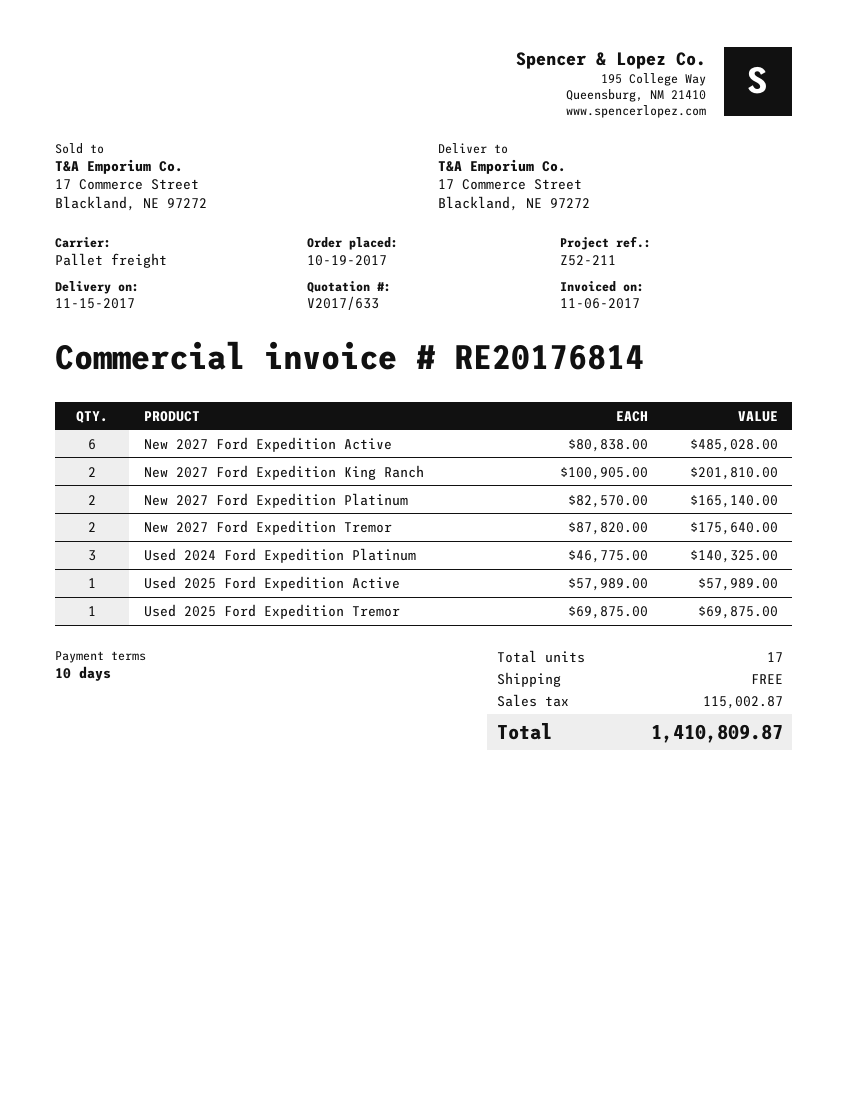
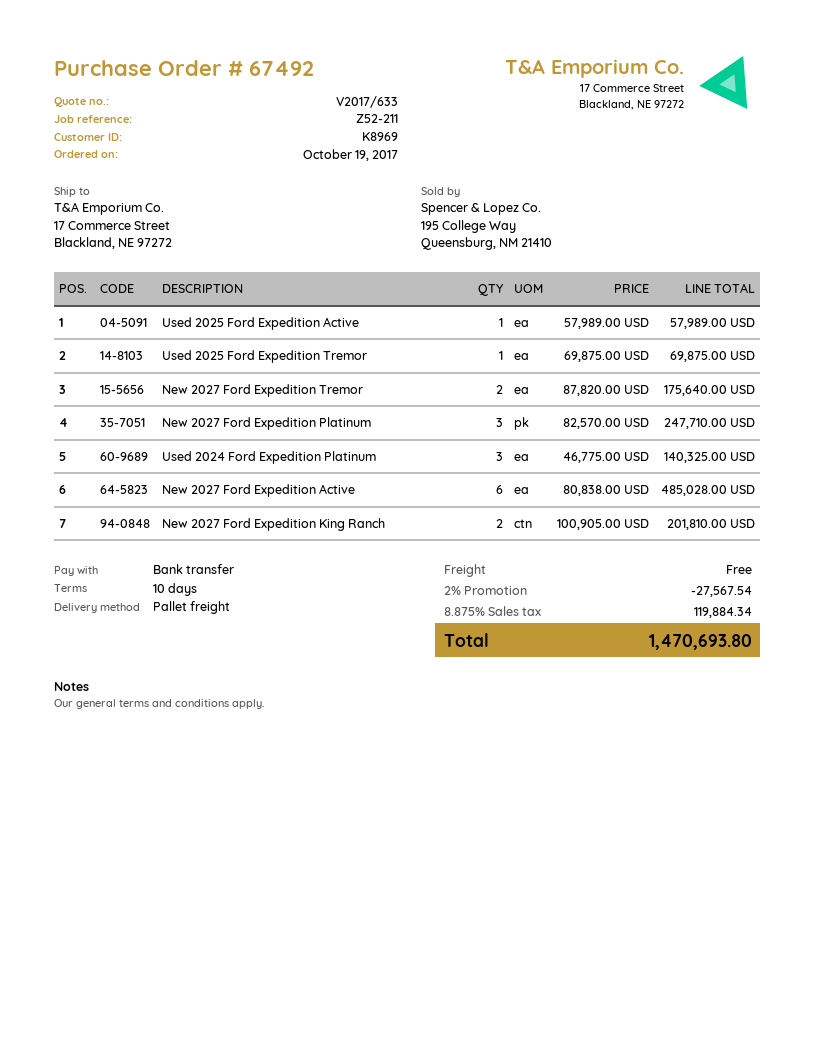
New 2027 Ford Expedition Platinum: 2 x 82570.00 = 165140.00 -> 3 x 82570.00 = 247710.00
discount: none -> 2% = 27567.54
tax: 115002.87 -> 119884.34
total: 1410809.87 -> 1470693.80

